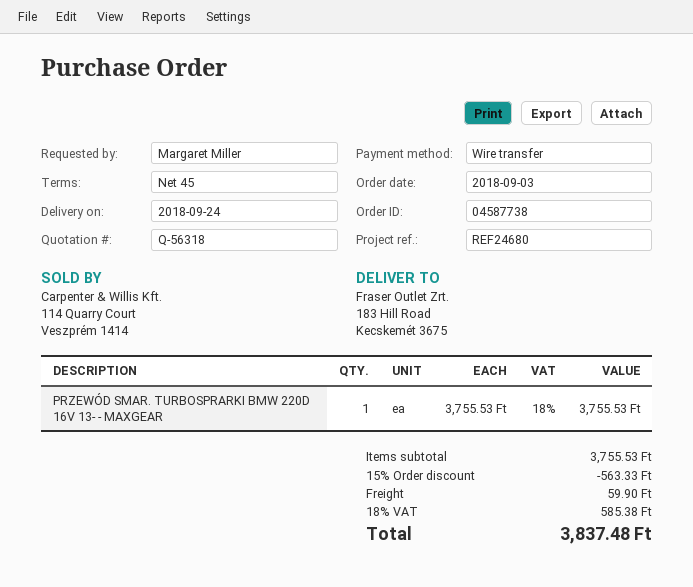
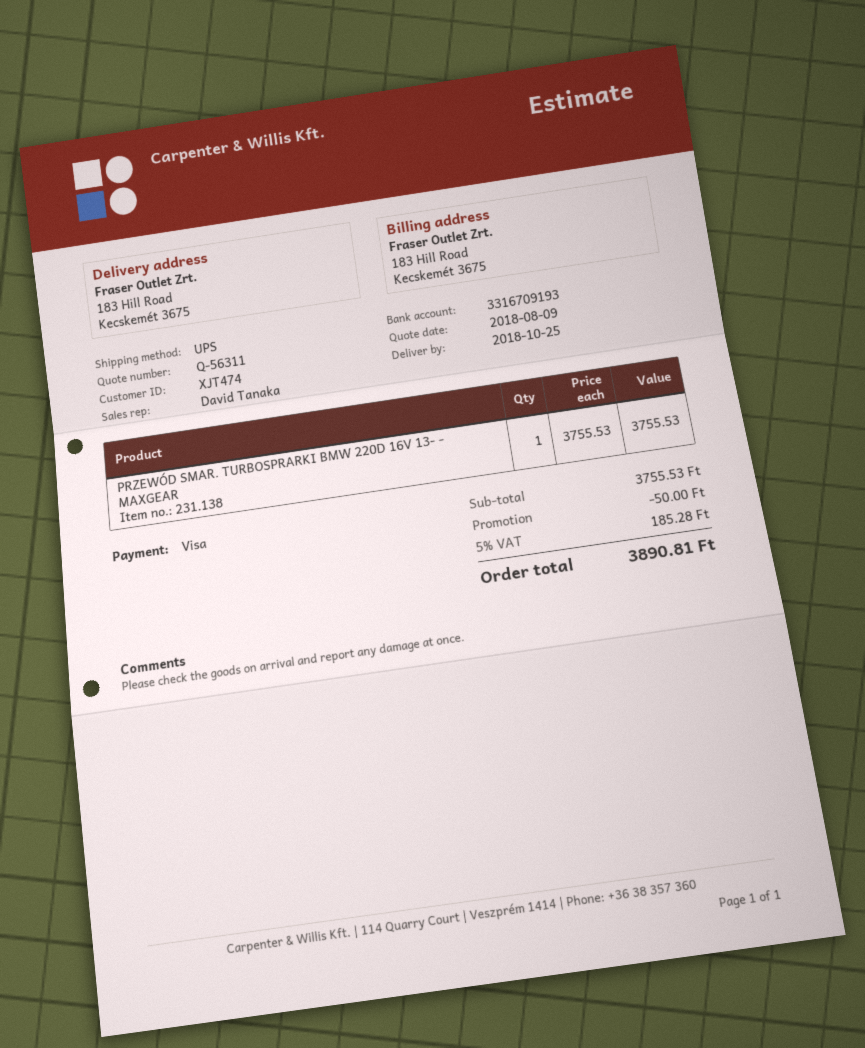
quote number: Q-56318 -> Q-56311
delivery date: 2018-09-24 -> 2018-10-25
payment method: bank transfer -> Visa
discount: 563.33 -> 50.00
shipping: 59.90 -> none
tax: 18% = 585.38 -> 5% = 185.28
total: 3837.48 -> 3890.81

